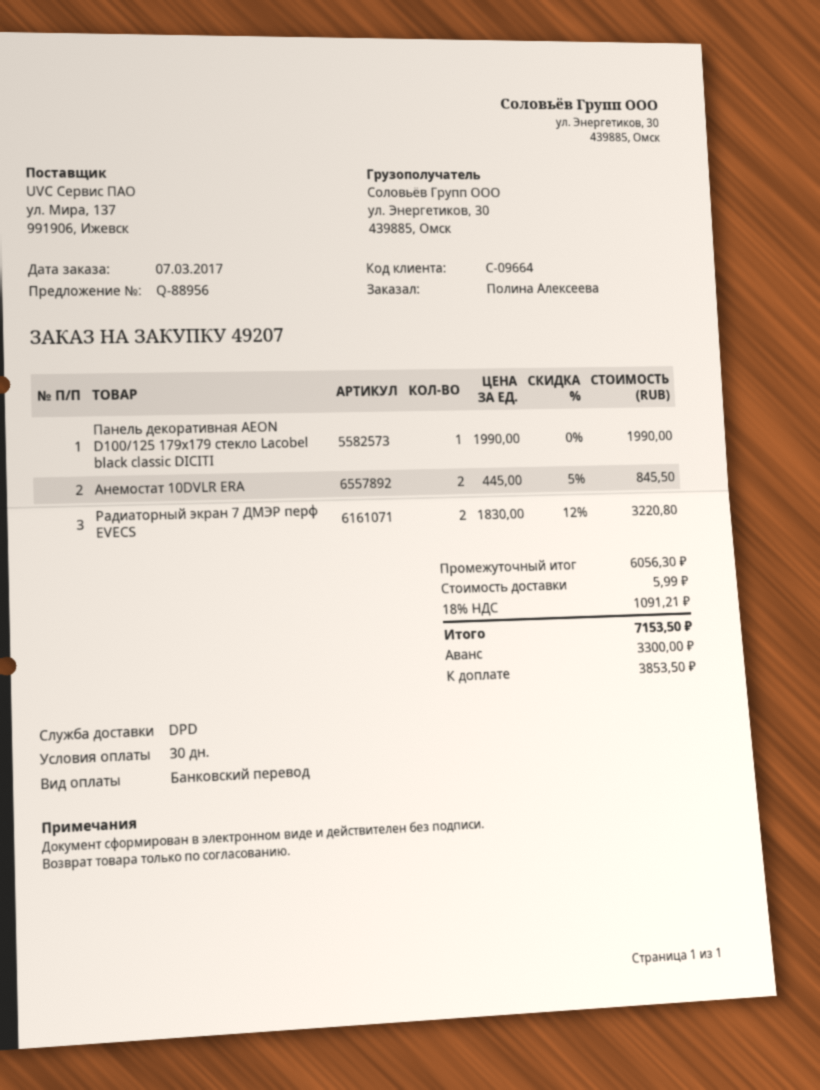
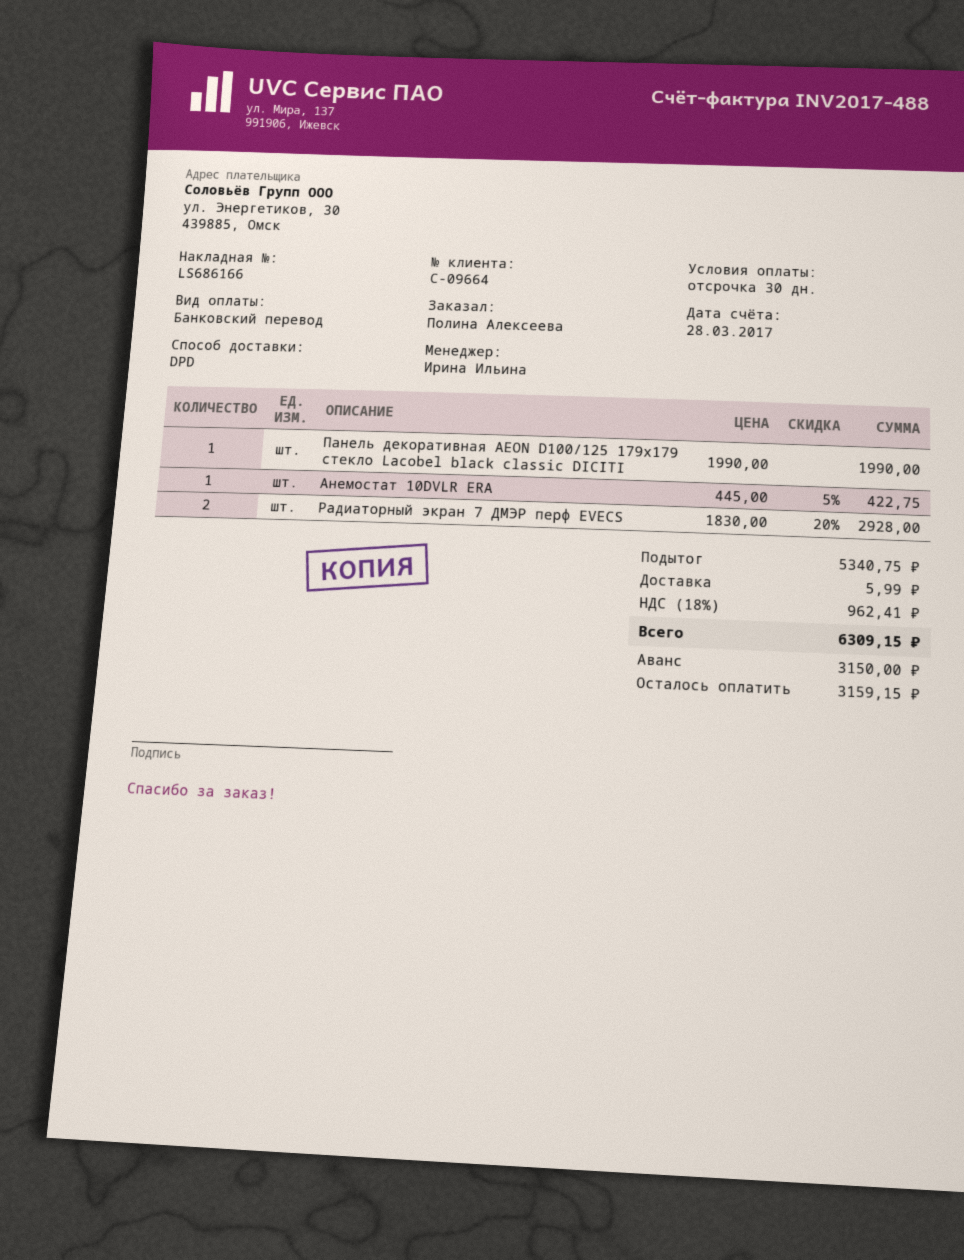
Анемостат 10DVLR ERA: 2 x 445.00 - 5% = 845.50 -> 1 x 445.00 - 5% = 422.75
Радиаторный экран 7 ДМЭР перф EVECS: 2 x 1830.00 - 12% = 3220.80 -> 2 x 1830.00 - 20% = 2928.00
subtotal: 6056.30 -> 5340.75
tax: 18% = 1091.21 -> 18% = 962.41
total: 7153.50 -> 6309.15
deposit: 3300.00 -> 3150.00
balance: 3853.50 -> 3159.15

